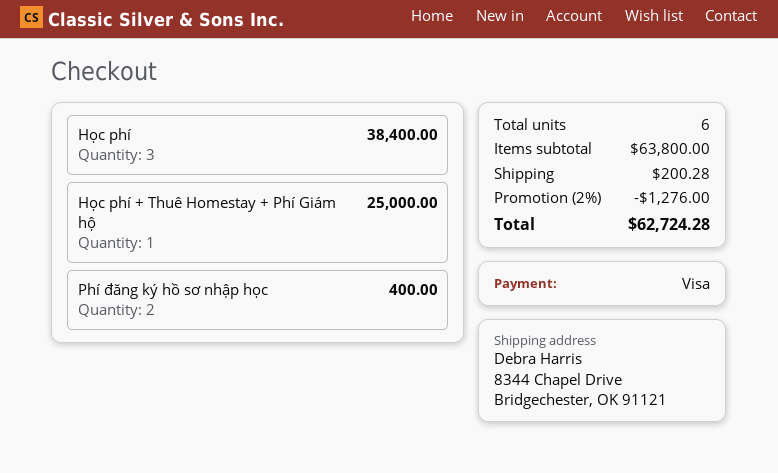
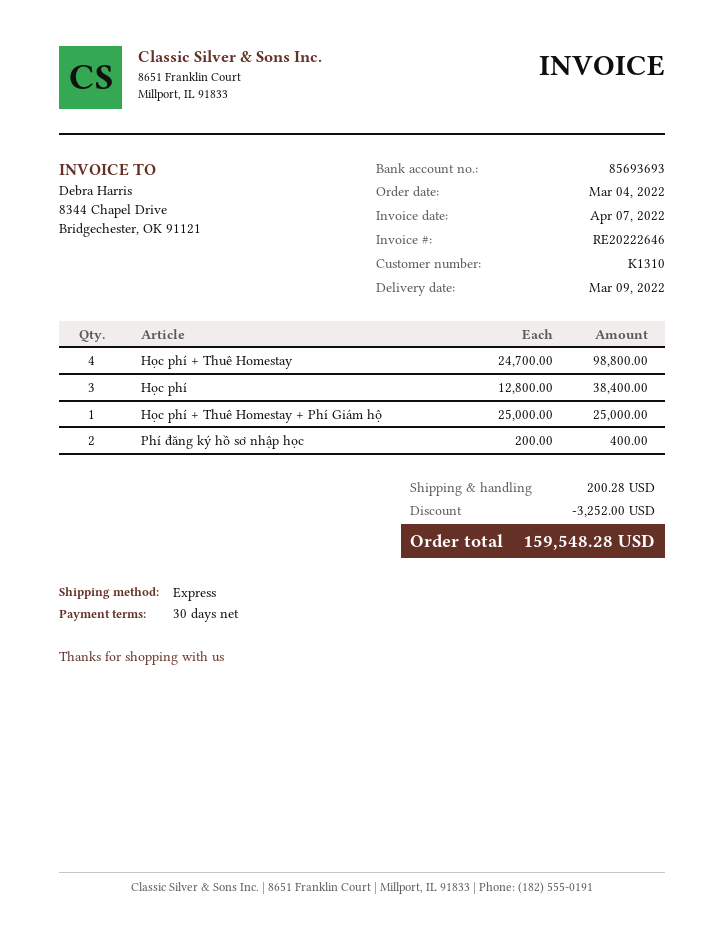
Học phí + Thuê Homestay: none -> 4 for 98800.00
discount: 1276.00 -> 3252.00
total: 62724.28 -> 159548.28

